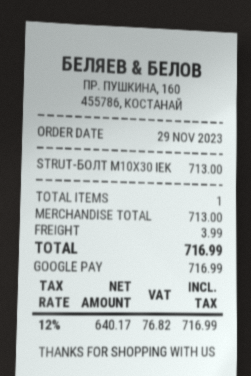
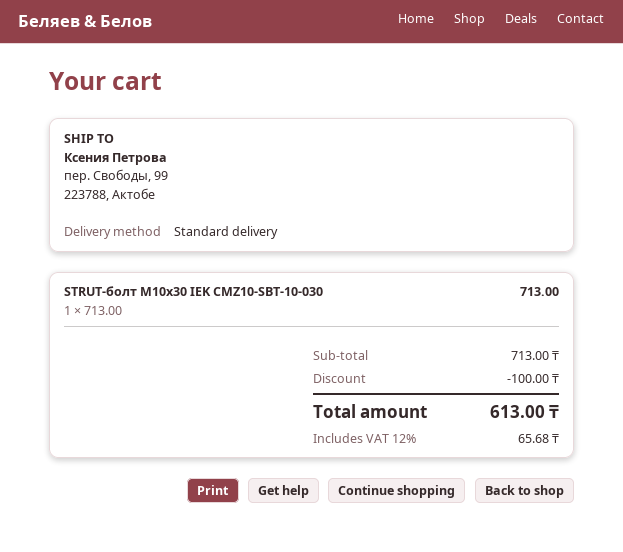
discount: none -> 100.00
shipping: 3.99 -> none
tax: 12% = 76.82 -> 12% = 65.68
total: 716.99 -> 613.00

